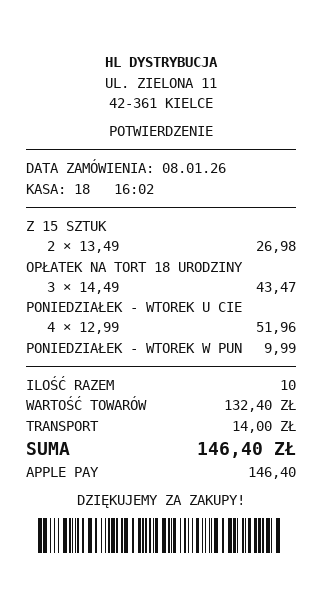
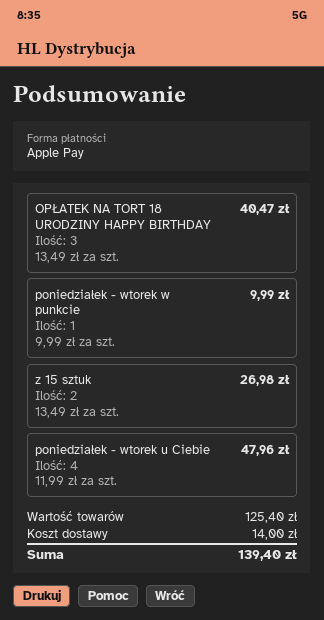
OPŁATEK NA TORT 18 URODZINY: 3 x 14.49 = 43.47 -> 3 x 13.49 = 40.47
PONIEDZIAŁEK - WTOREK U CIE: 4 x 12.99 = 51.96 -> 4 x 11.99 = 47.96
subtotal: 132.40 -> 125.40
total: 146.40 -> 139.40

